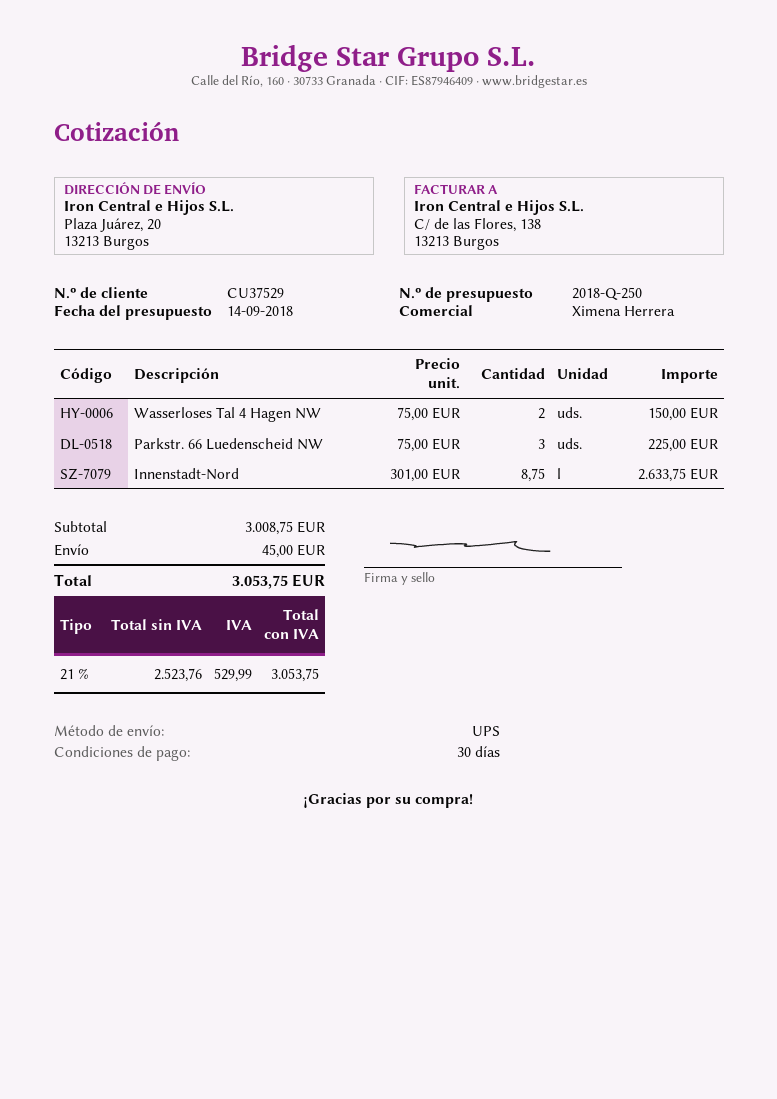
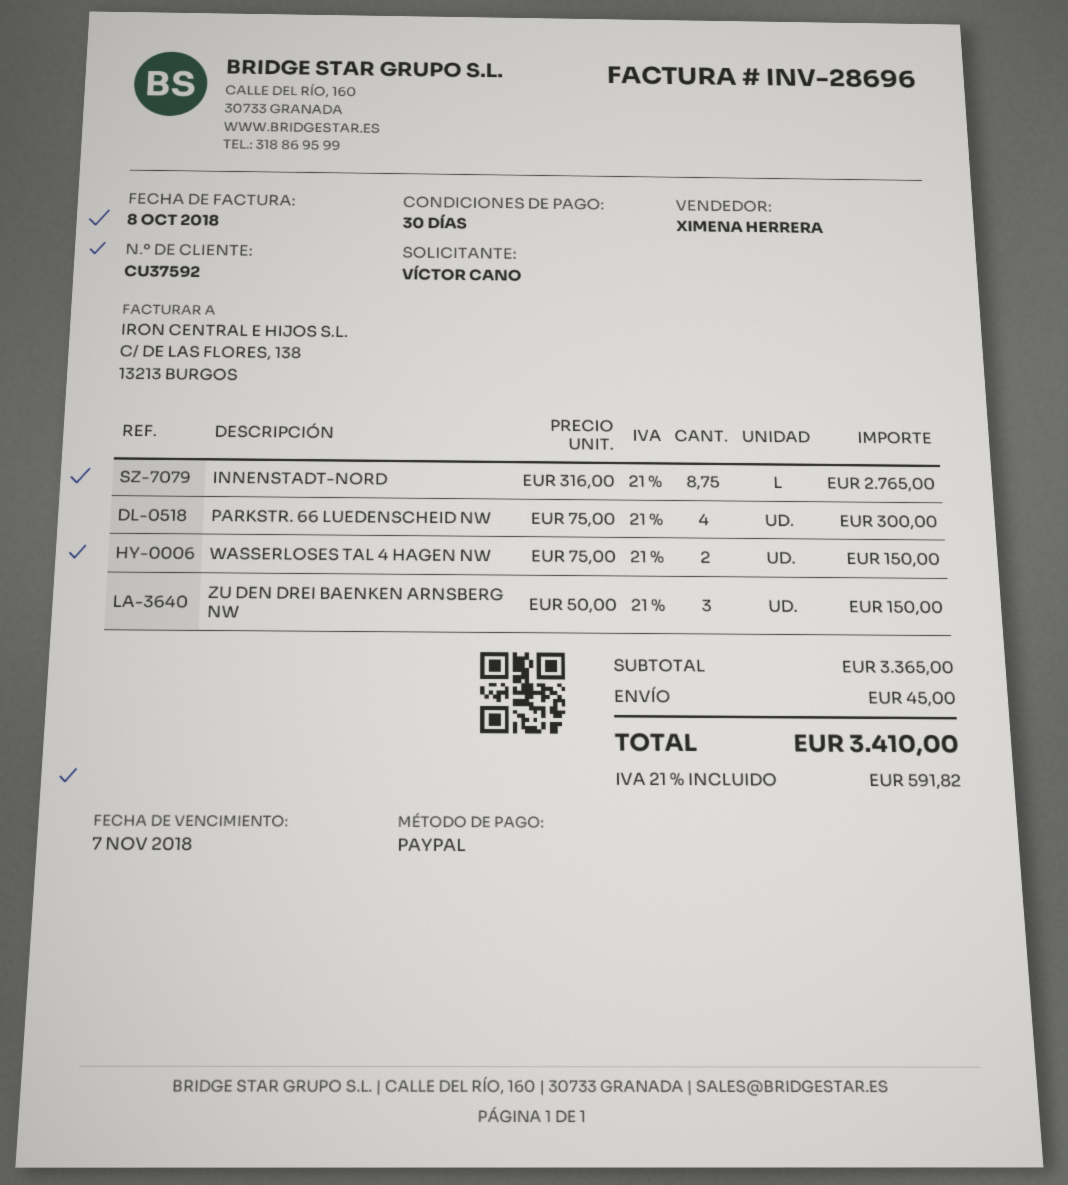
customer number: CU37529 -> CU37592
Parkstr. 66 Luedenscheid NW: 3 x 75.00 = 225.00 -> 4 x 75.00 = 300.00
Innenstadt-Nord: 8.75 x 301.00 = 2633.75 -> 8.75 x 316.00 = 2765.00
ZU DEN DREI BAENKEN ARNSBERG NW: none -> 3 x 50.00 = 150.00
subtotal: 3008.75 -> 3365.00
tax: 21% = 529.99 -> 21% = 591.82
total: 3053.75 -> 3410.00

